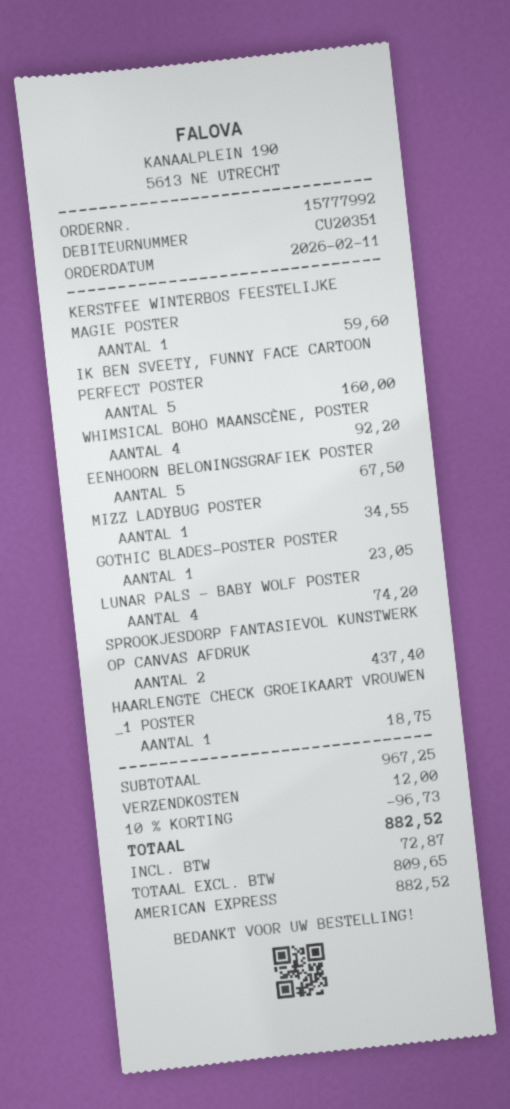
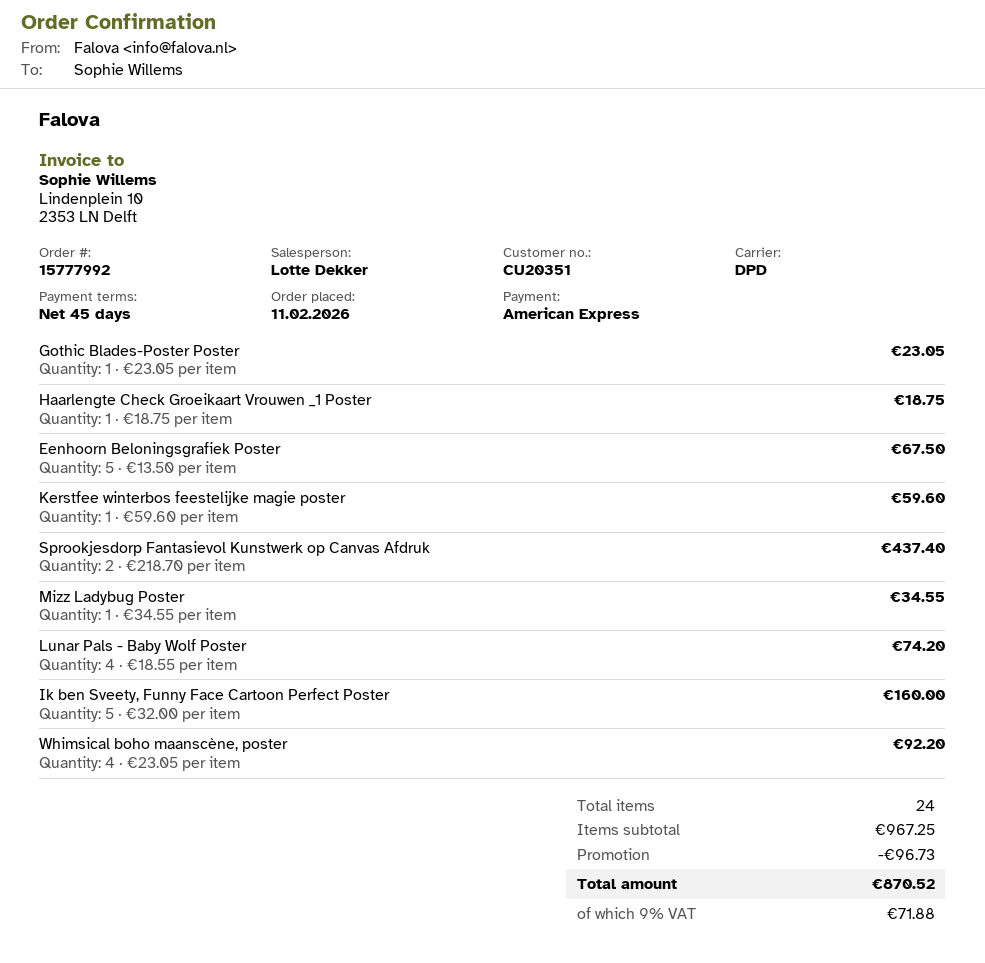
shipping: 12.00 -> none
tax: 72.87 -> 71.88
total: 882.52 -> 870.52

